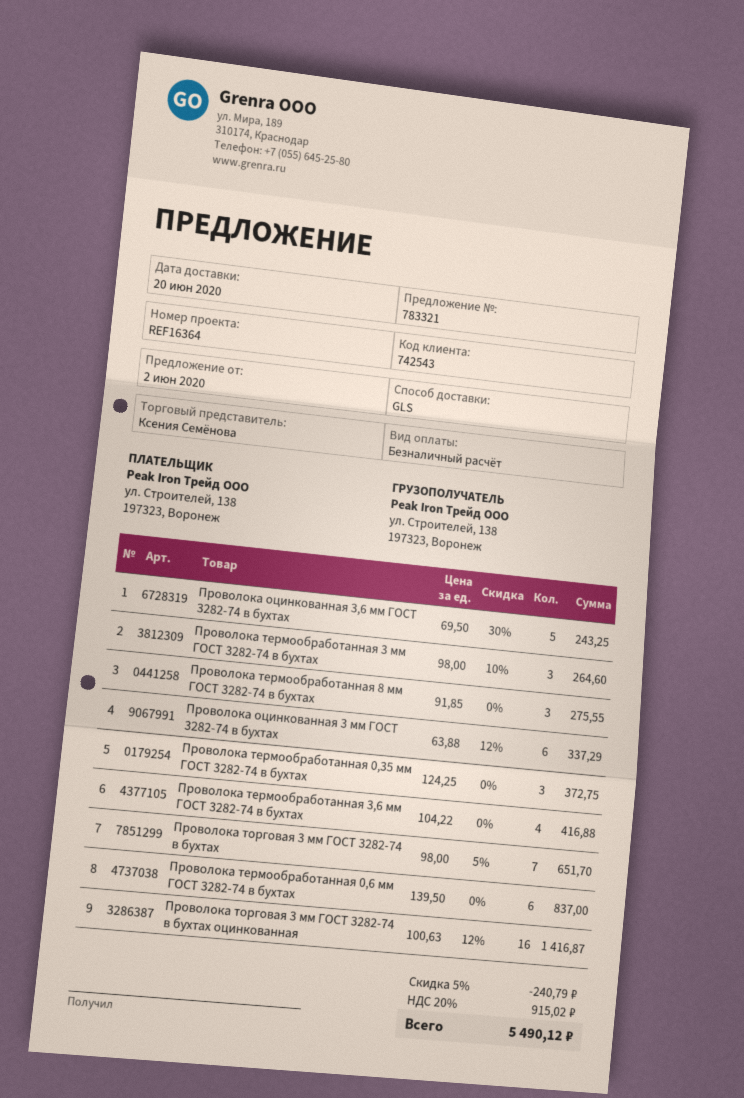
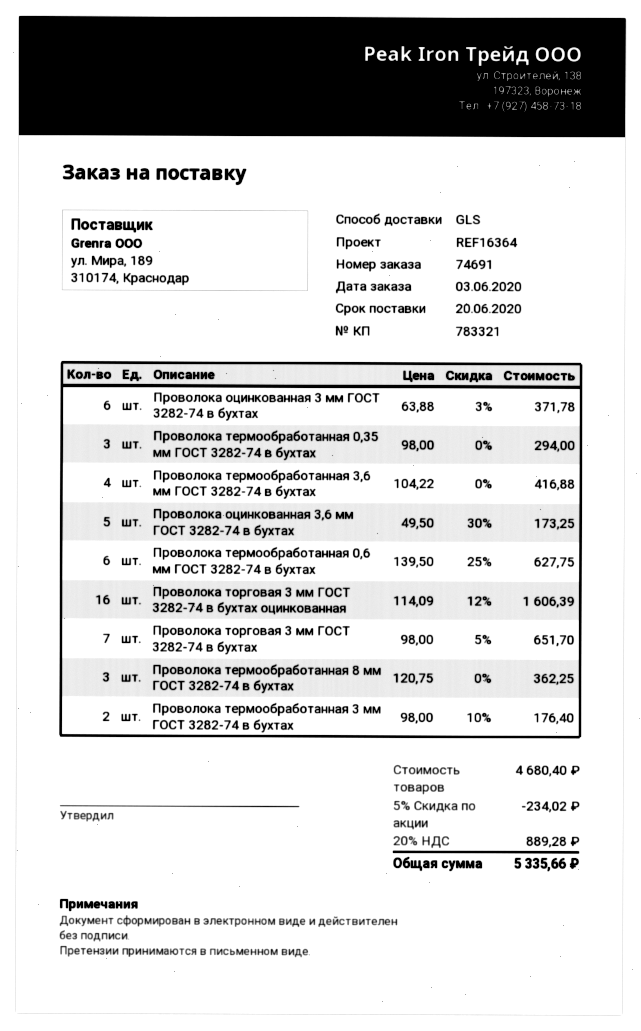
Проволока оцинкованная 3,6 мм ГОСТ 3282-74 в бухтах: 5 x 69.50 - 30% = 243.25 -> 5 x 49.50 - 30% = 173.25
Проволока термообработанная 3 мм ГОСТ 3282-74 в бухтах: 3 x 98.00 - 10% = 264.60 -> 2 x 98.00 - 10% = 176.40
Проволока термообработанная 8 мм ГОСТ 3282-74 в бухтах: 3 x 91.85 = 275.55 -> 3 x 120.75 = 362.25
Проволока оцинкованная 3 мм ГОСТ 3282-74 в бухтах: 6 x 63.88 - 12% = 337.29 -> 6 x 63.88 - 3% = 371.78
Проволока термообработанная 0,35 мм ГОСТ 3282-74 в бухтах: 3 x 124.25 = 372.75 -> 3 x 98.00 = 294.00
Проволока термообработанная 0,6 мм ГОСТ 3282-74 в бухтах: 6 x 139.50 = 837.00 -> 6 x 139.50 - 25% = 627.75
Проволока торговая 3 мм ГОСТ 3282-74 в бухтах оцинкованная: 16 x 100.63 - 12% = 1416.87 -> 16 x 114.09 - 12% = 1606.39
discount: 5% = 240.79 -> 5% = 234.02
tax: 20% = 915.02 -> 20% = 889.28
total: 5490.12 -> 5335.66

